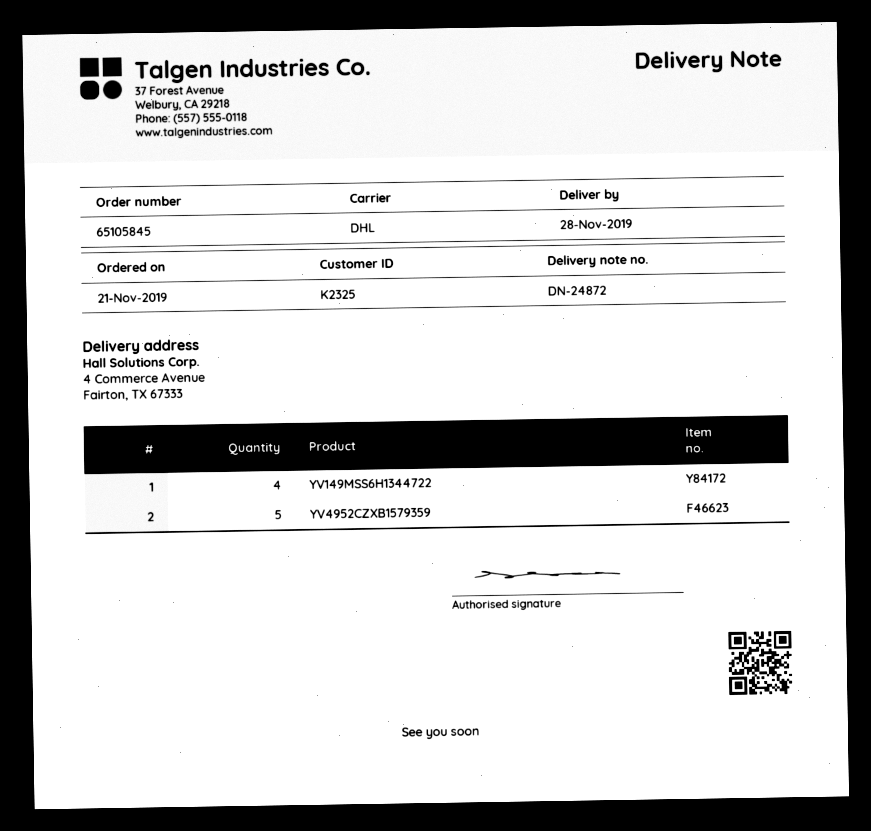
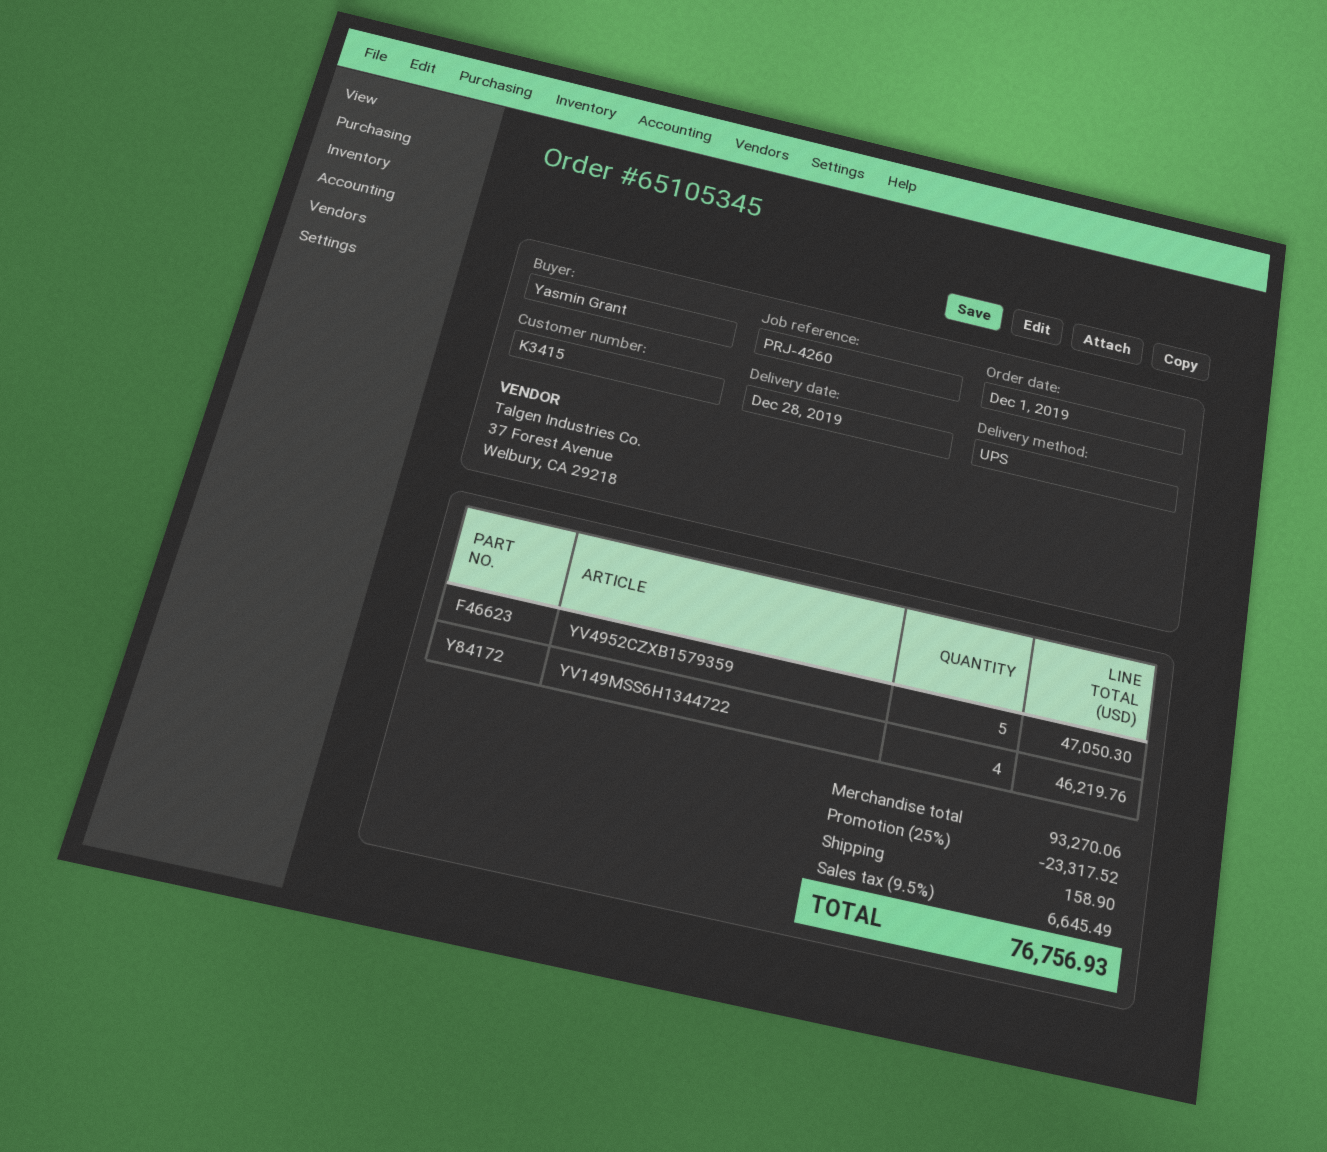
order number: 65105845 -> 65105345
order date: 2019-11-21 -> 2019-12-01
delivery date: 2019-11-28 -> 2019-12-28
customer number: K2325 -> K3415
shipping method: DHL -> UPS

